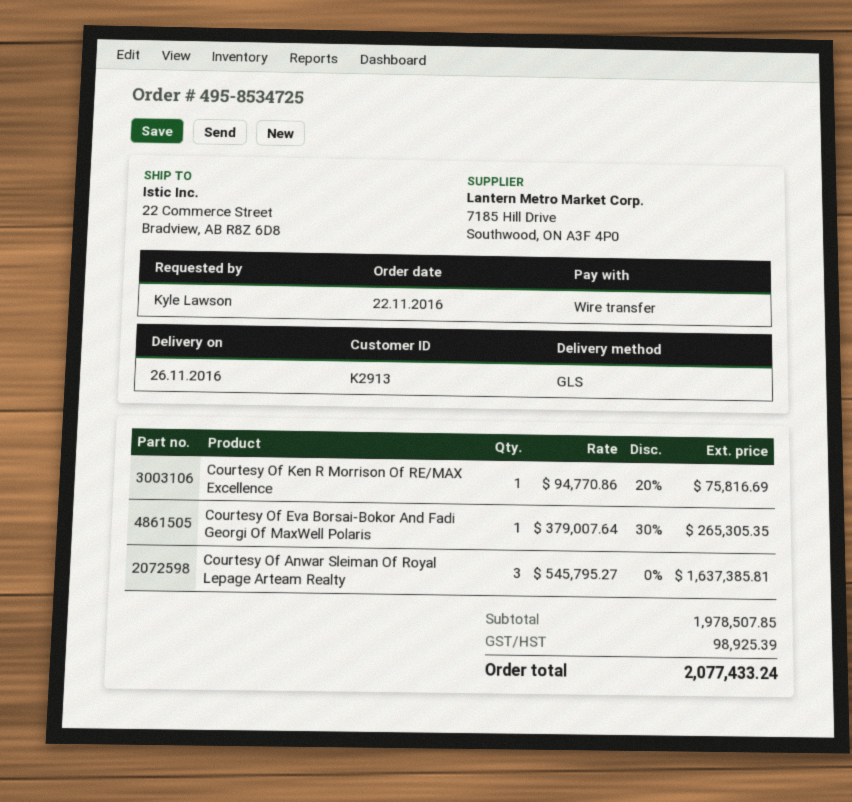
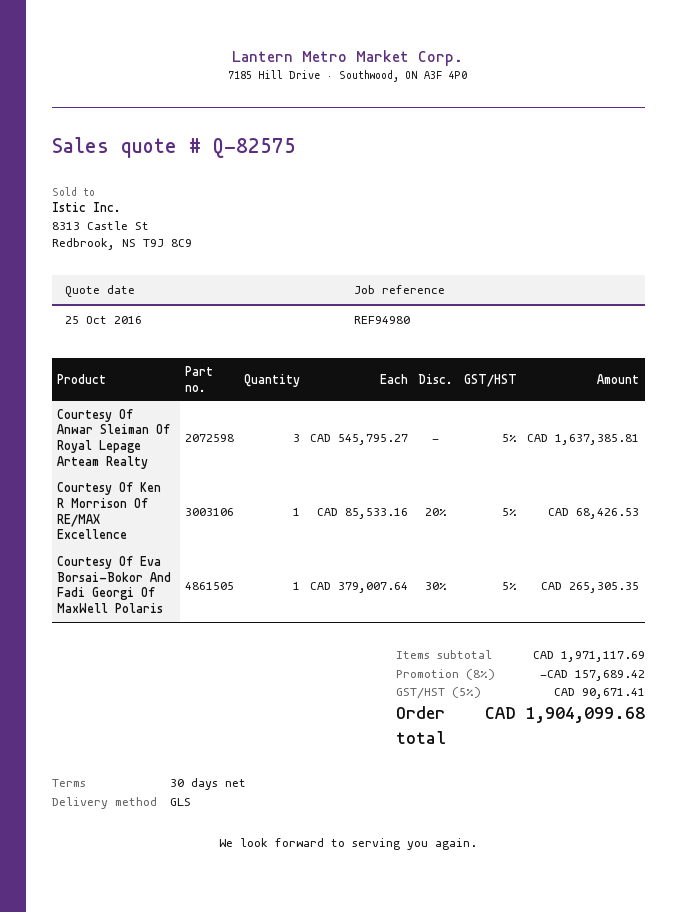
Courtesy Of Ken R Morrison Of RE/MAX Excellence: 1 x 94770.86 - 20% = 75816.69 -> 1 x 85533.16 - 20% = 68426.53
subtotal: 1978507.85 -> 1971117.69
discount: none -> 8% = 157689.42
tax: 98925.39 -> 90671.41
total: 2077433.24 -> 1904099.68

